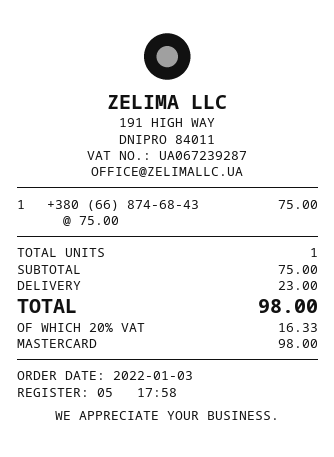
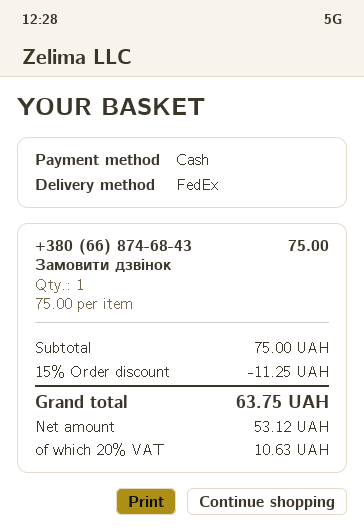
payment method: Mastercard -> cash
discount: none -> 15% = 11.25
shipping: 23.00 -> none
tax: 20% = 16.33 -> 20% = 10.63
total: 98.00 -> 63.75

